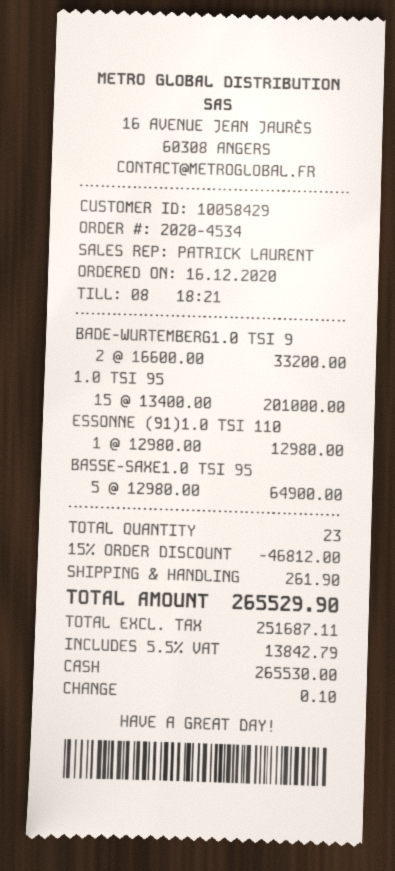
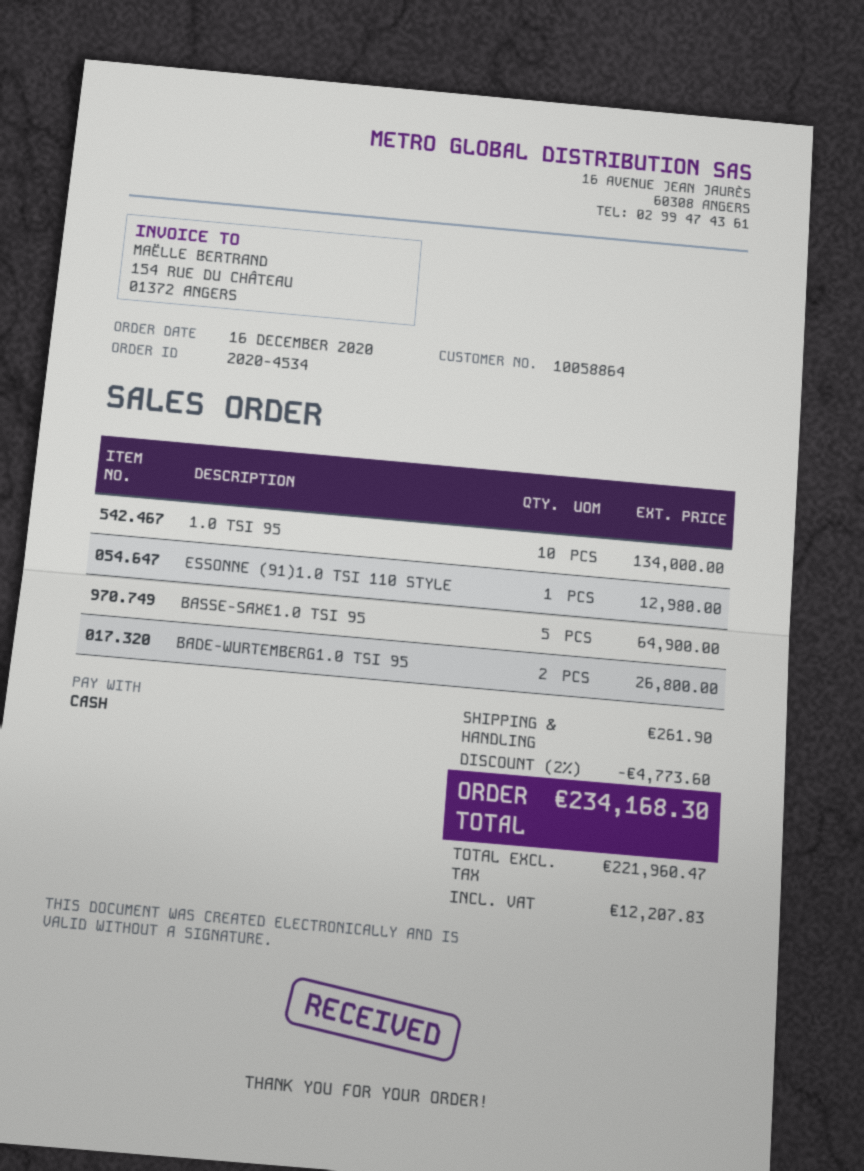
customer number: 10058429 -> 10058864
BADE-WURTEMBERG1.0 TSI 9: 2 for 33200.00 -> 2 for 26800.00
1.0 TSI 95: 15 for 201000.00 -> 10 for 134000.00
discount: 15% = 46812.00 -> 2% = 4773.60
net: 251687.11 -> 221960.47
tax: 13842.79 -> 12207.83
total: 265529.90 -> 234168.30

